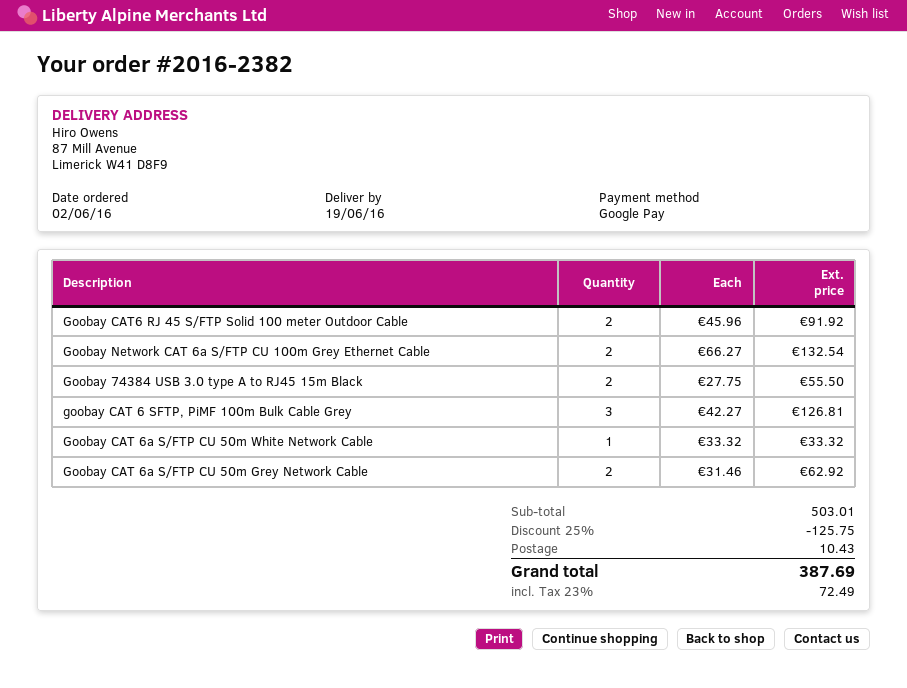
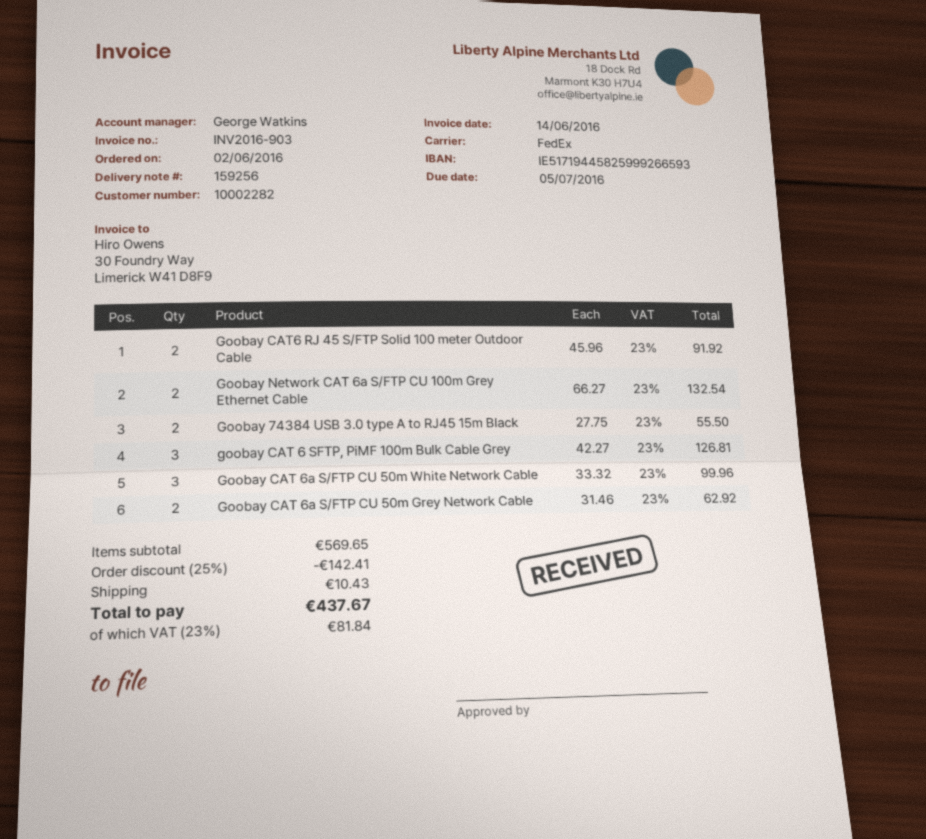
Goobay CAT 6a S/FTP CU 50m White Network Cable: 1 x 33.32 = 33.32 -> 3 x 33.32 = 99.96
subtotal: 503.01 -> 569.65
discount: 25% = 125.75 -> 25% = 142.41
tax: 23% = 72.49 -> 23% = 81.84
total: 387.69 -> 437.67

